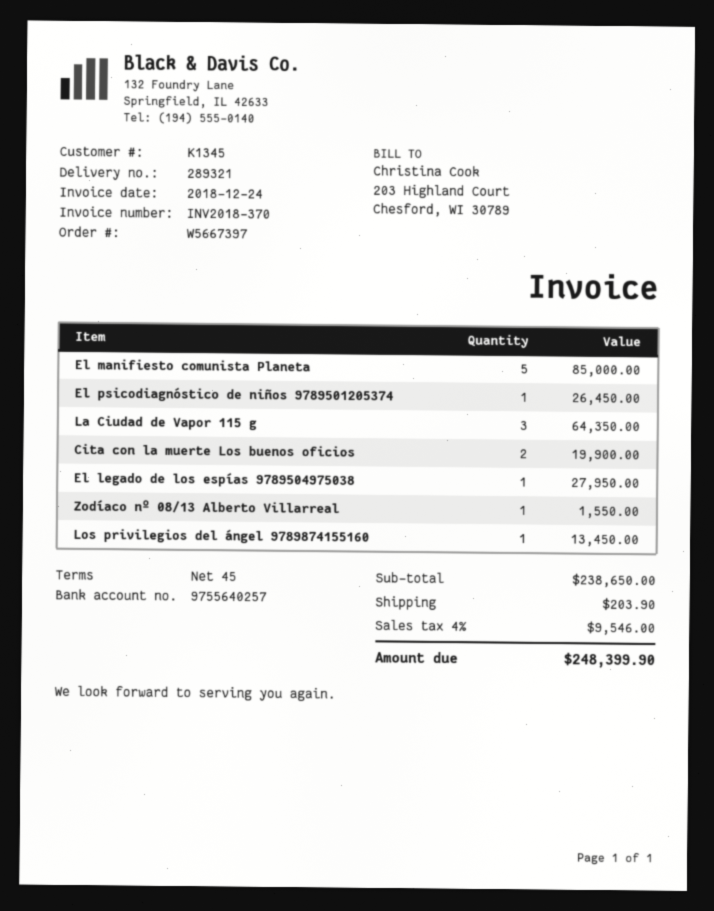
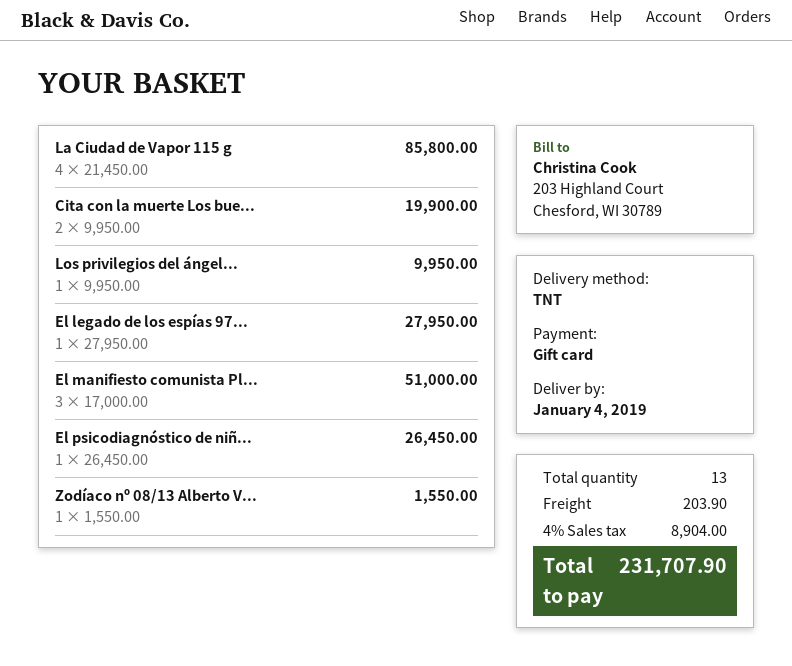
El manifiesto comunista Planeta: 5 for 85000.00 -> 3 for 51000.00
La Ciudad de Vapor 115 g: 3 for 64350.00 -> 4 for 85800.00
Los privilegios del ángel 9789874155160: 1 for 13450.00 -> 1 for 9950.00
tax: 4% = 9546.00 -> 4% = 8904.00
total: 248399.90 -> 231707.90

